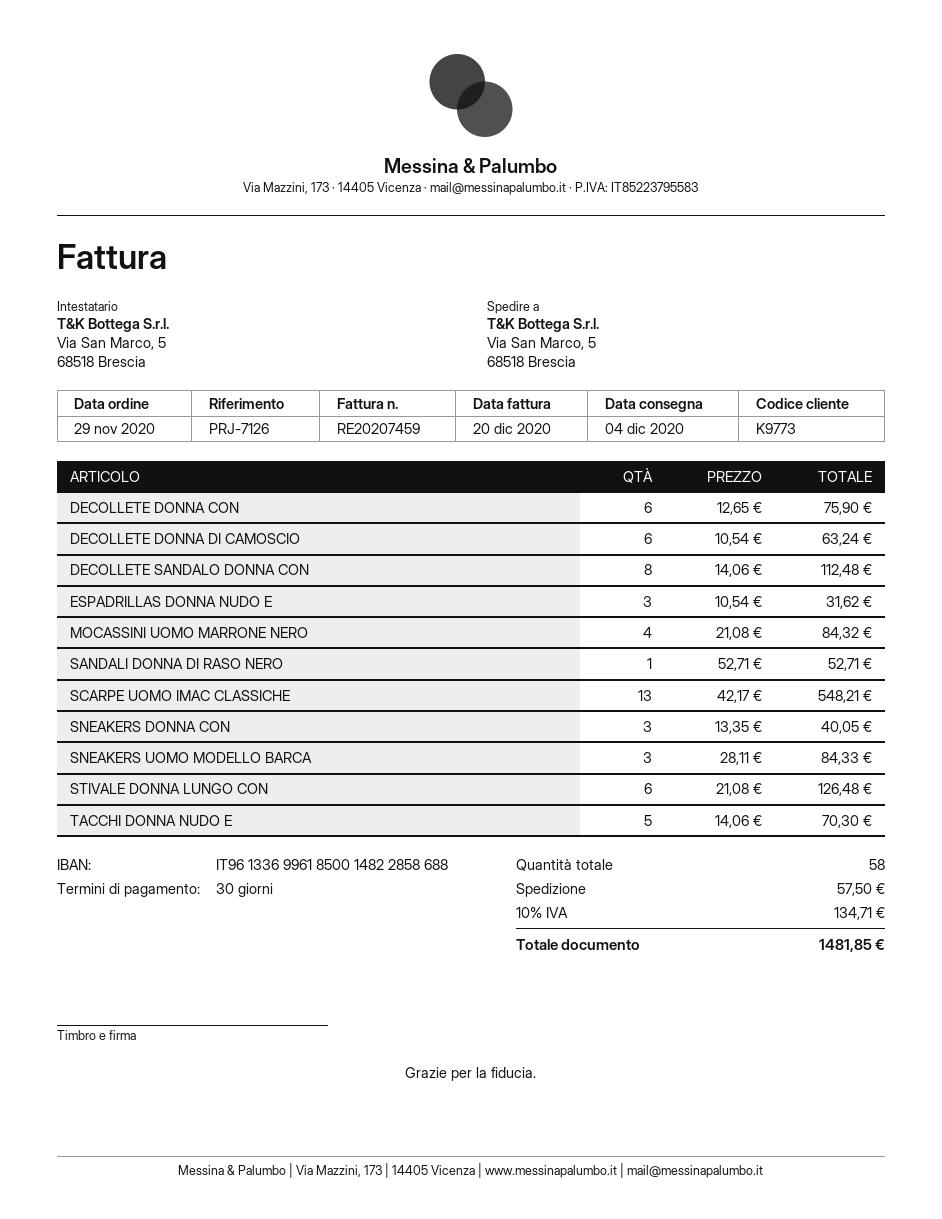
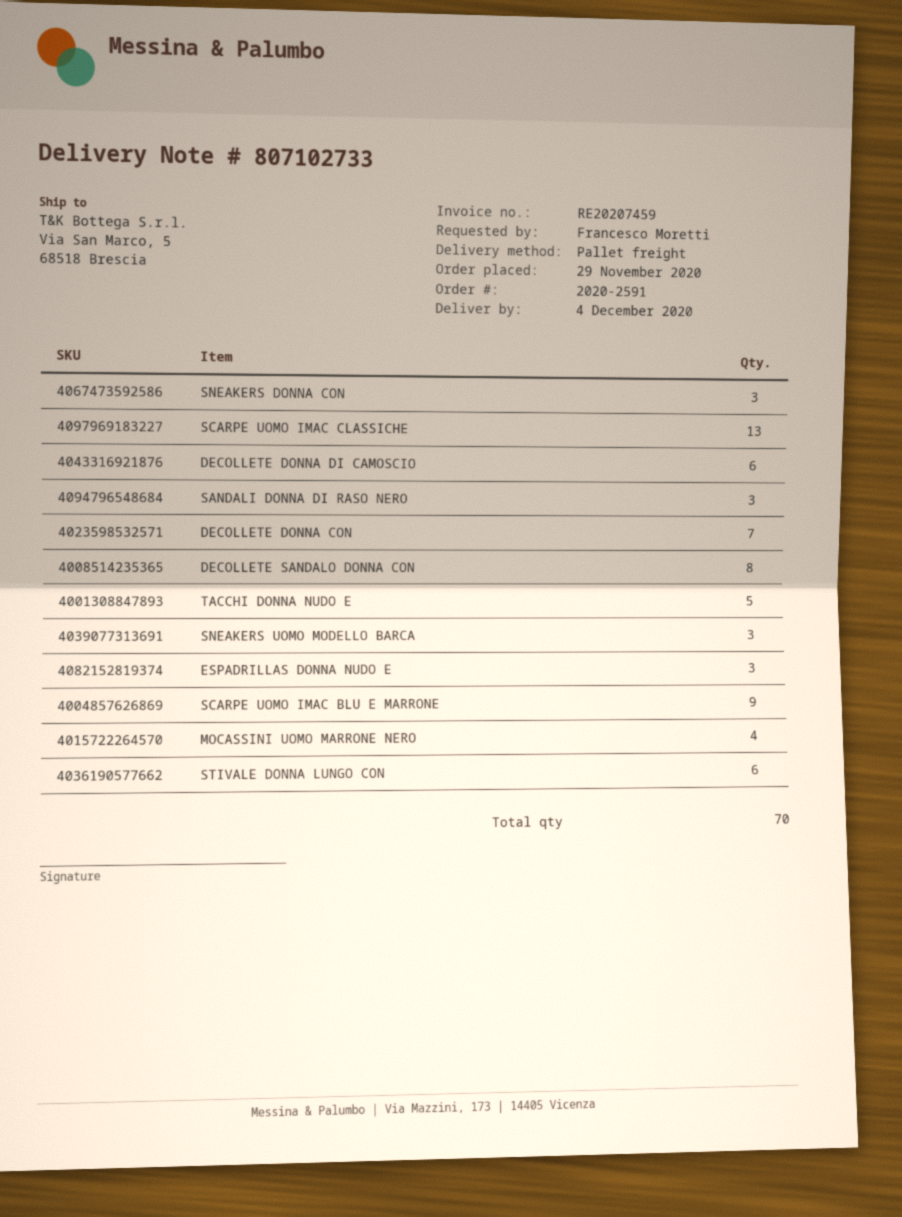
DECOLLETE DONNA CON: 6 -> 7
SANDALI DONNA DI RASO NERO: 1 -> 3
SCARPE UOMO IMAC BLU E MARRONE: none -> 9
total quantity: 58 -> 70

